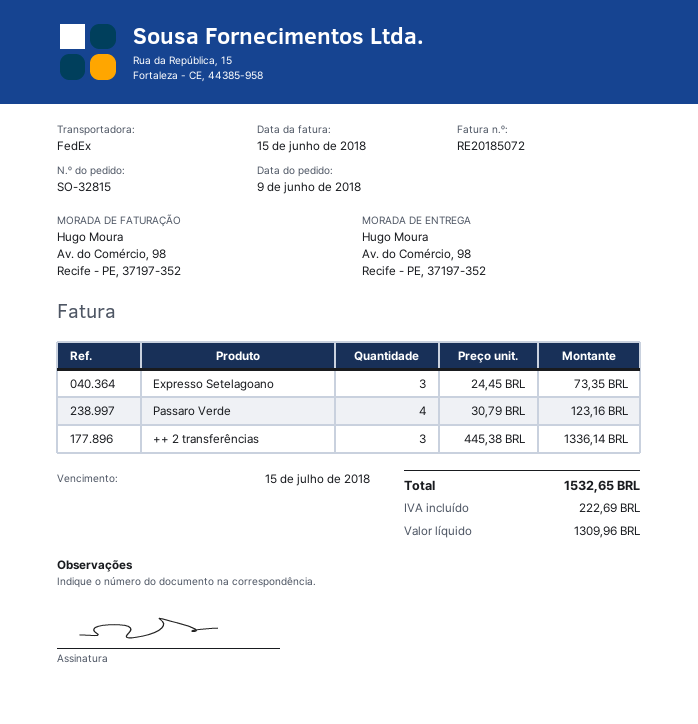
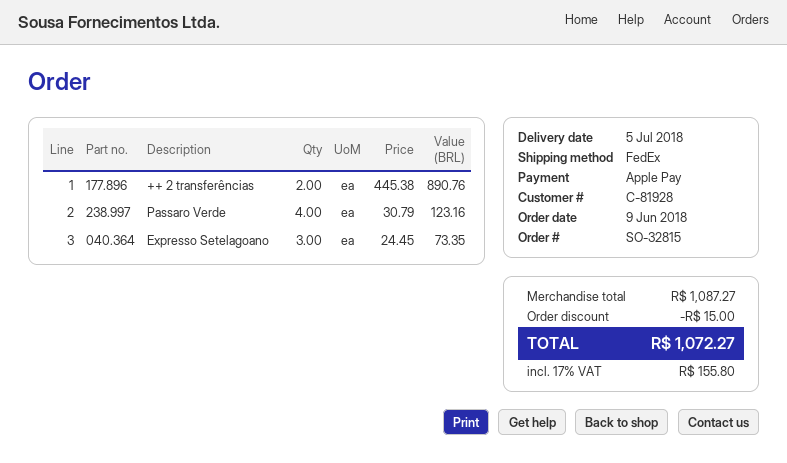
++ 2 transferências: 3 x 445.38 = 1336.14 -> 2 x 445.38 = 890.76
discount: none -> 15.00
tax: 222.69 -> 155.80
total: 1532.65 -> 1072.27

